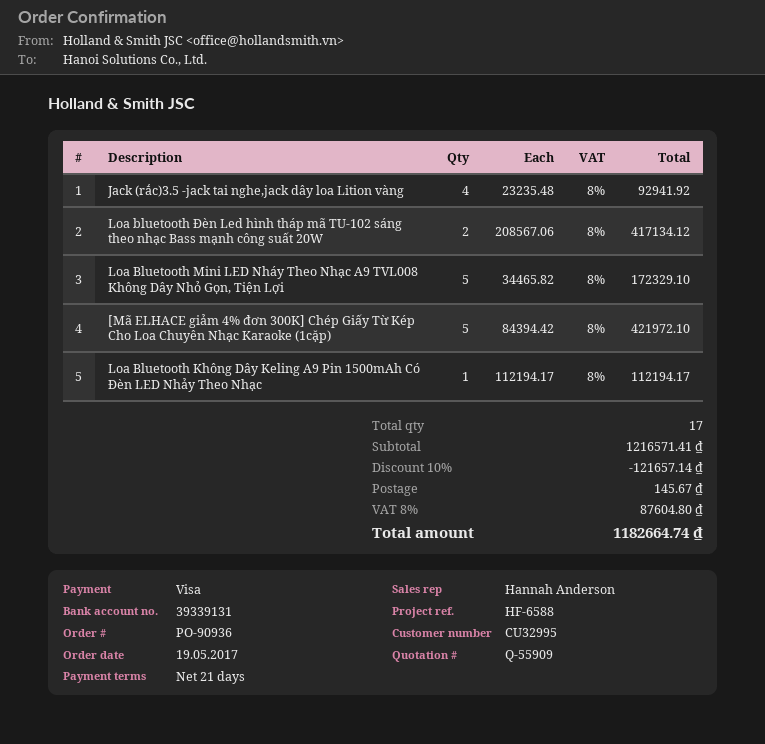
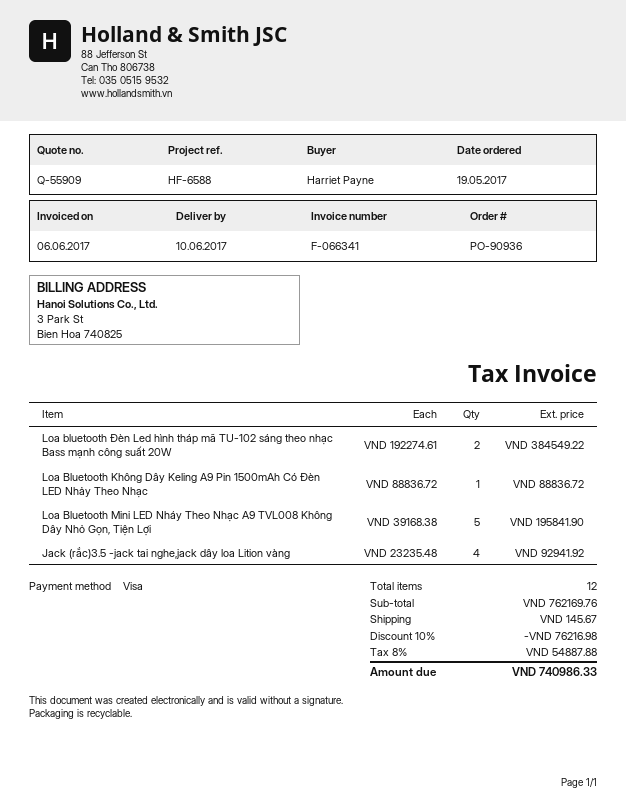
Loa bluetooth Đèn Led hình tháp mã TU-102 sáng theo nhạc Bass mạnh công suất 20W: 2 x 208567.06 = 417134.12 -> 2 x 192274.61 = 384549.22
Loa Bluetooth Mini LED Nháy Theo Nhạc A9 TVL008 Không Dây Nhỏ Gọn, Tiện Lợi: 5 x 34465.82 = 172329.10 -> 5 x 39168.38 = 195841.90
[Mã ELHACE giảm 4% đơn 300K] Chép Giấy Từ Kép Cho Loa Chuyên Nhạc Karaoke (1cặp): 5 x 84394.42 = 421972.10 -> none
Loa Bluetooth Không Dây Keling A9 Pin 1500mAh Có Đèn LED Nhảy Theo Nhạc: 1 x 112194.17 = 112194.17 -> 1 x 88836.72 = 88836.72
total quantity: 17 -> 12
subtotal: 1216571.41 -> 762169.76
discount: 10% = 121657.14 -> 10% = 76216.98
tax: 8% = 87604.80 -> 8% = 54887.88
total: 1182664.74 -> 740986.33

